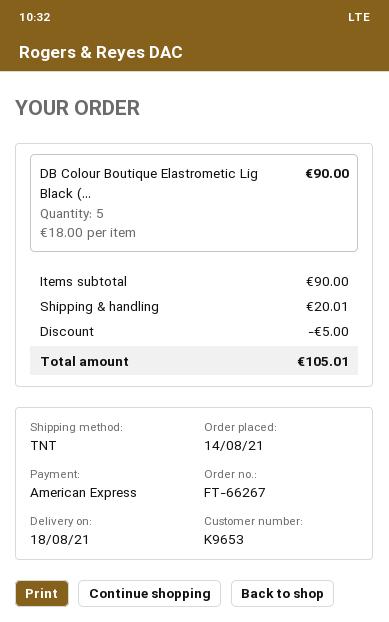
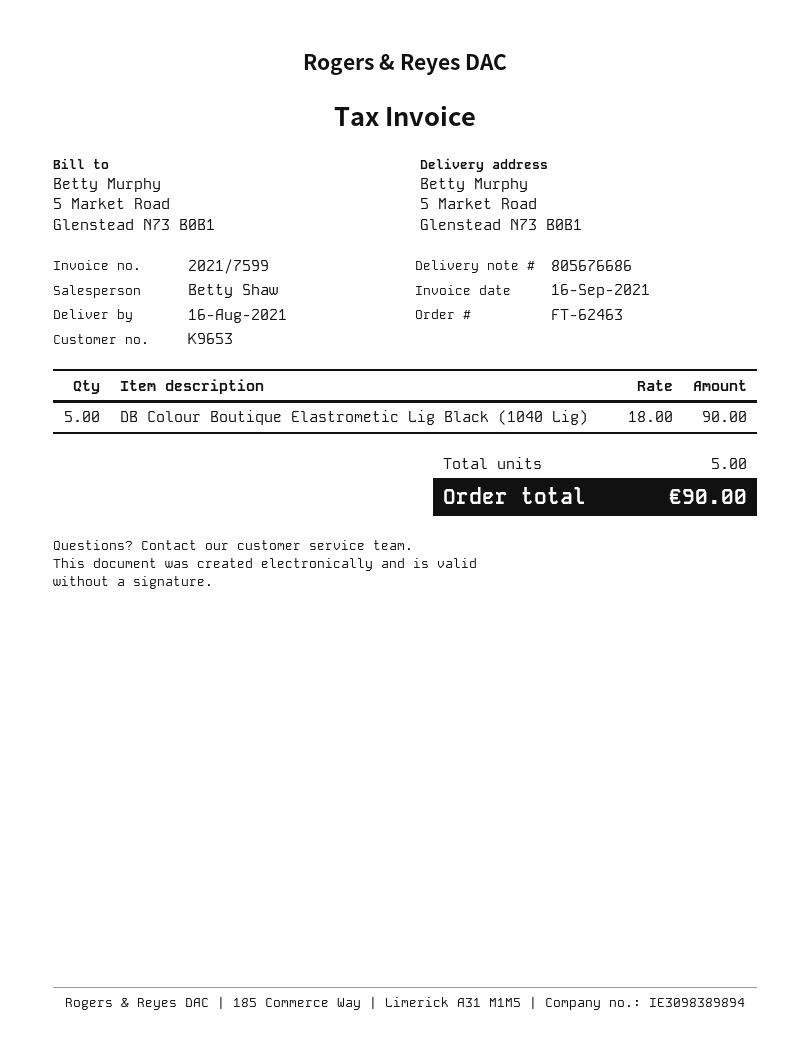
order number: FT-66267 -> FT-62463
delivery date: 2021-08-18 -> 2021-08-16
discount: 5.00 -> none
shipping: 20.01 -> none
total: 105.01 -> 90.00

